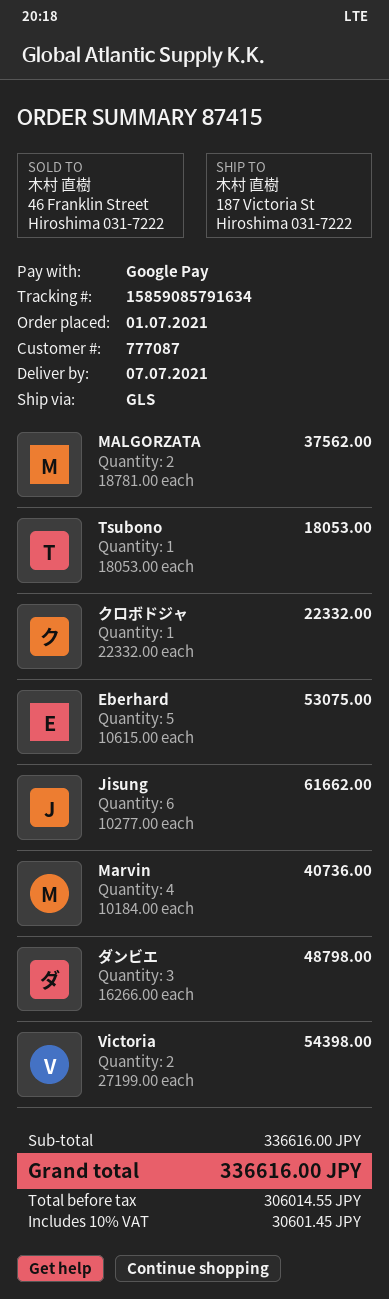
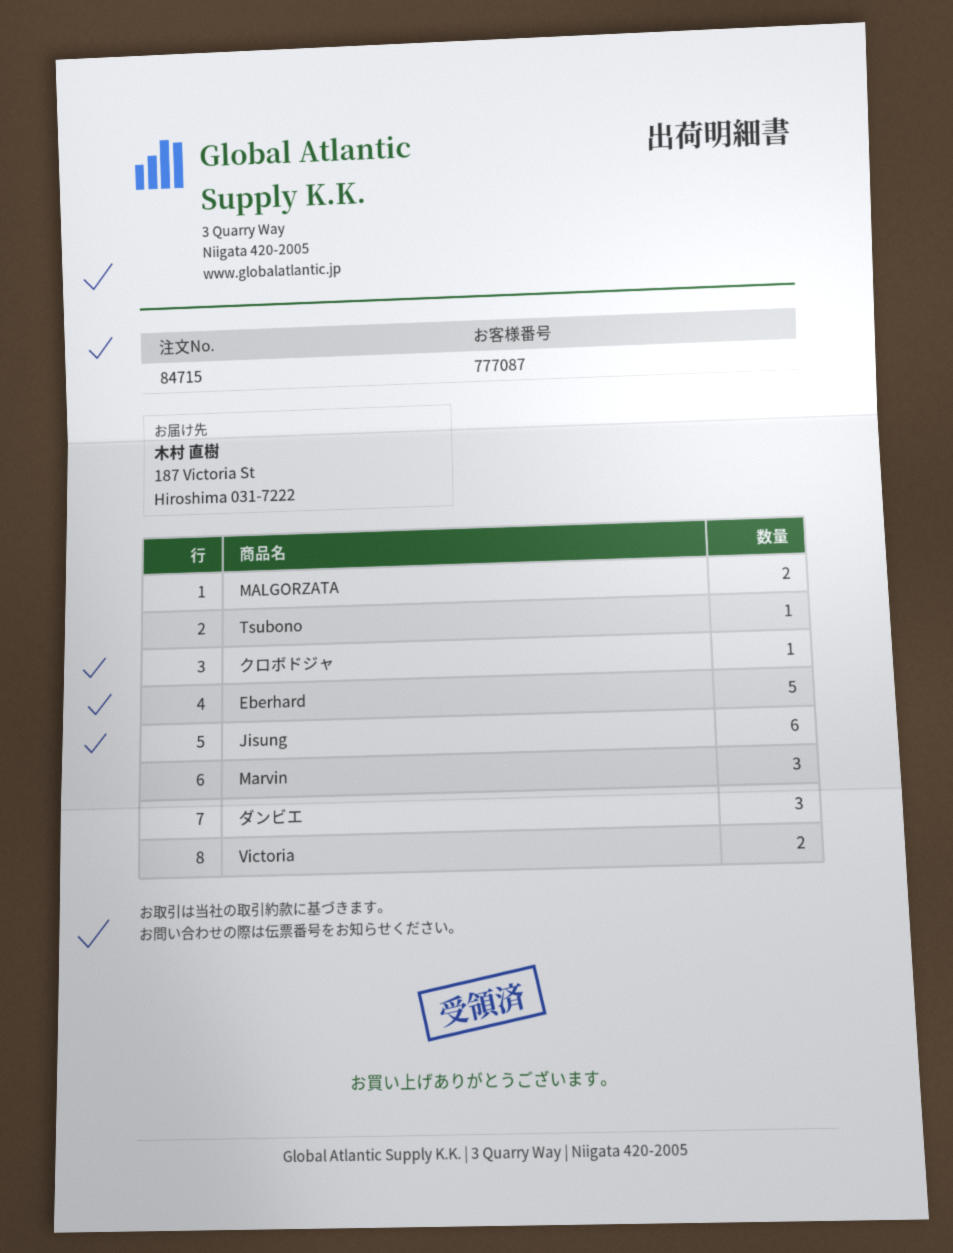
order number: 87415 -> 84715
Marvin: 4 -> 3

